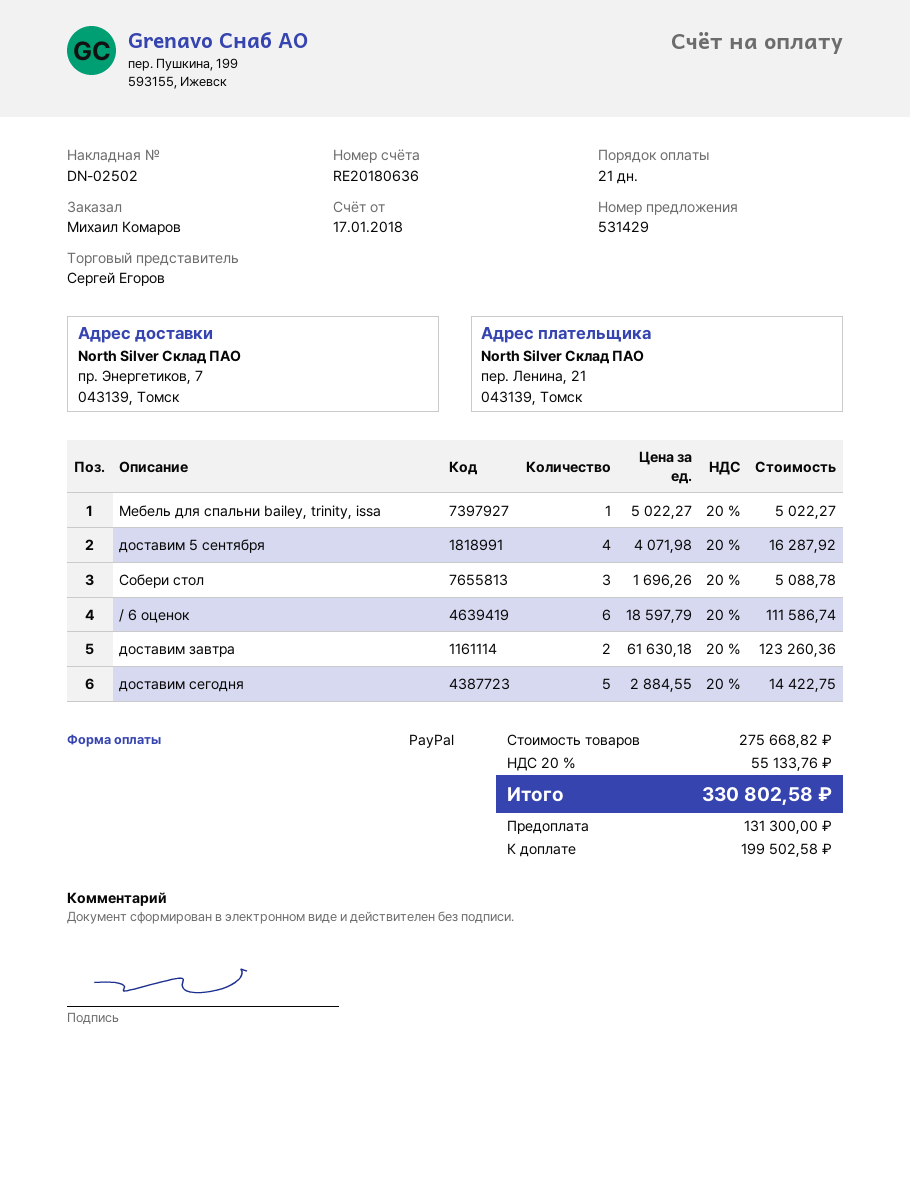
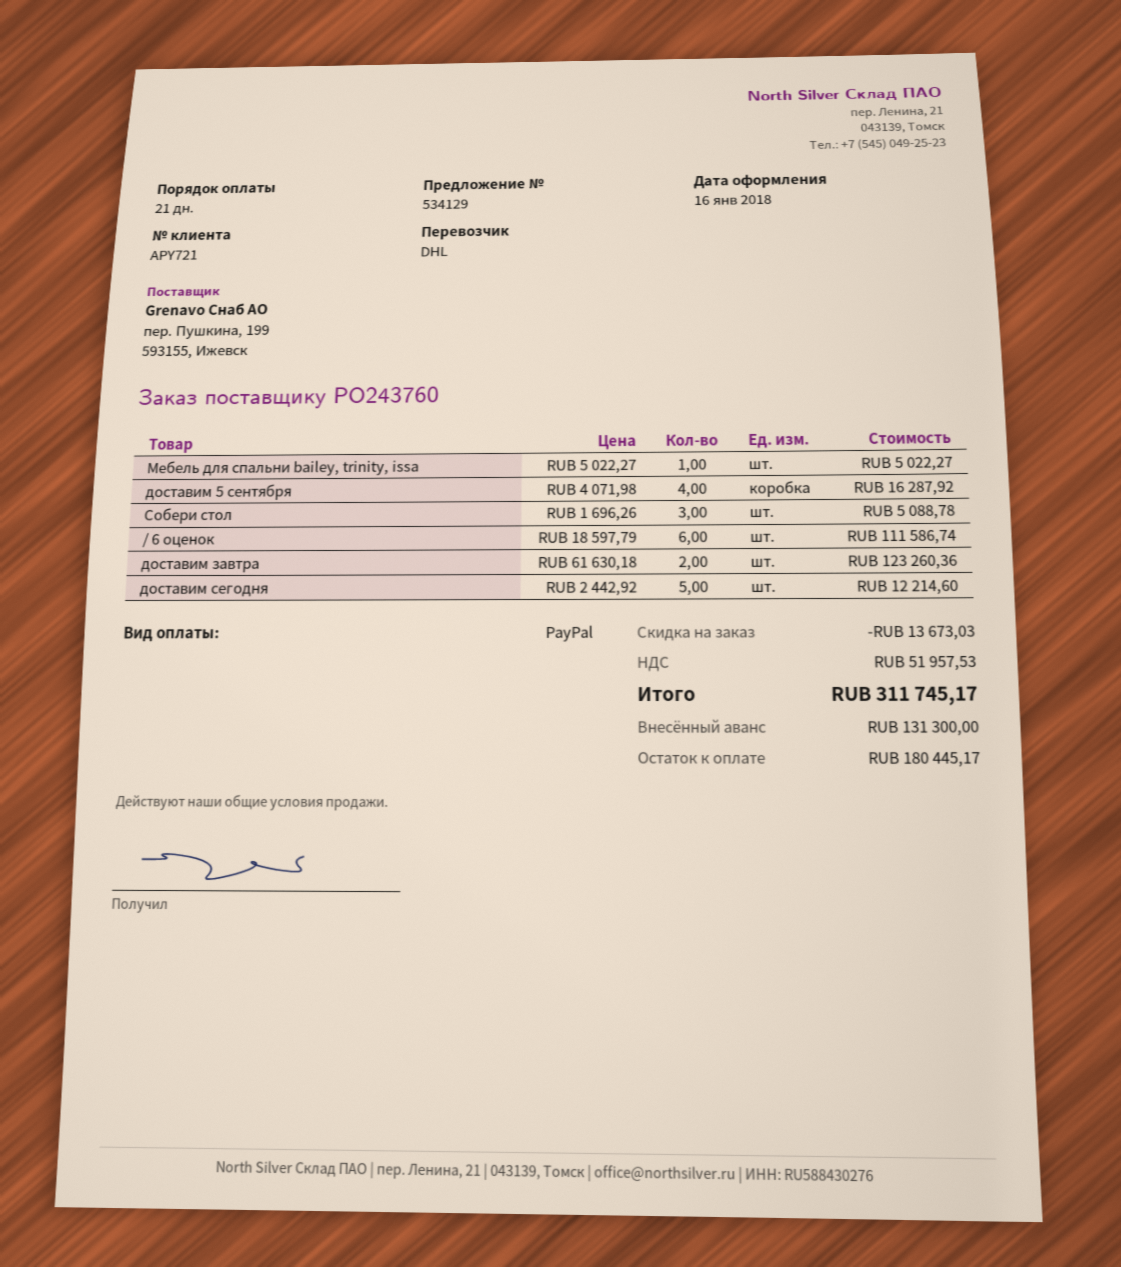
quote number: 531429 -> 534129
доставим сегодня: 5 x 2884.55 = 14422.75 -> 5 x 2442.92 = 12214.60
discount: none -> 13673.03
tax: 55133.76 -> 51957.53
total: 330802.58 -> 311745.17
balance: 199502.58 -> 180445.17

